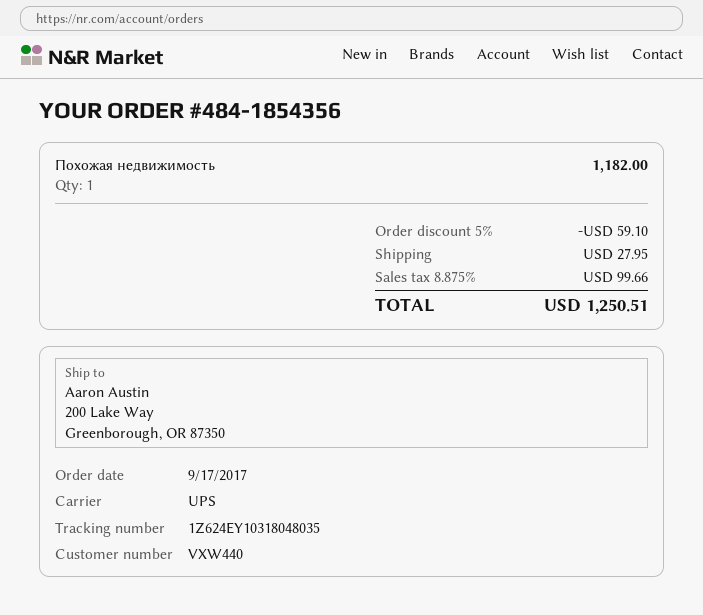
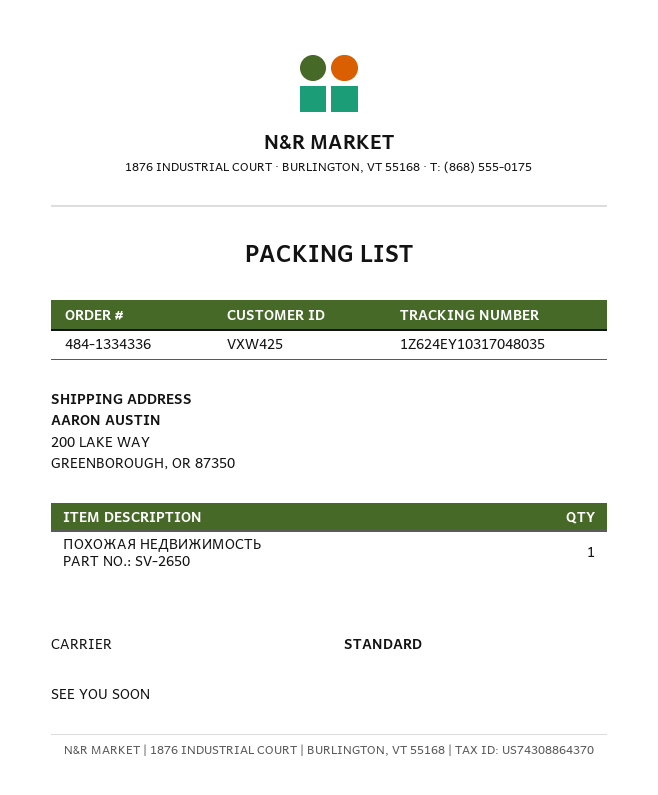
order number: 484-1854356 -> 484-1334336
customer number: VXW440 -> VXW425
shipping method: UPS -> standard
tracking number: 1Z624EY10318048035 -> 1Z624EY10317048035

